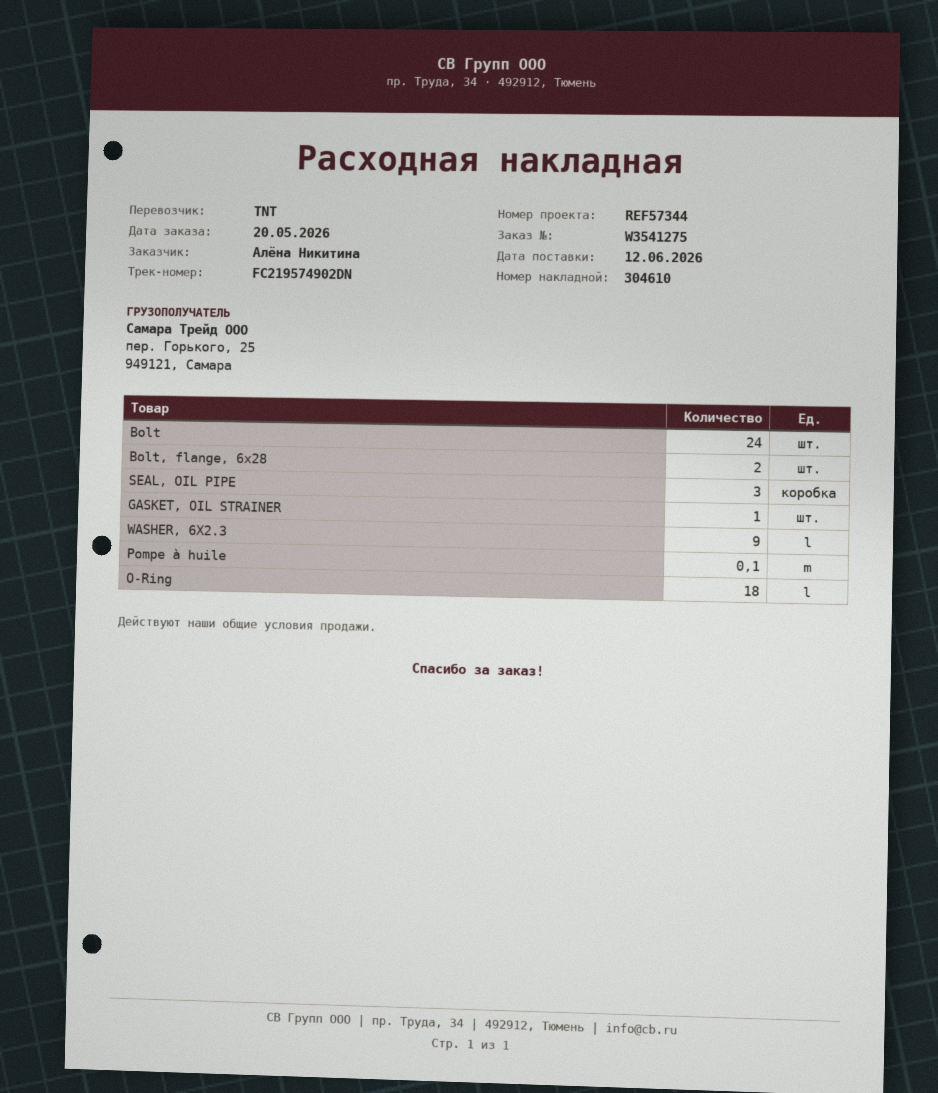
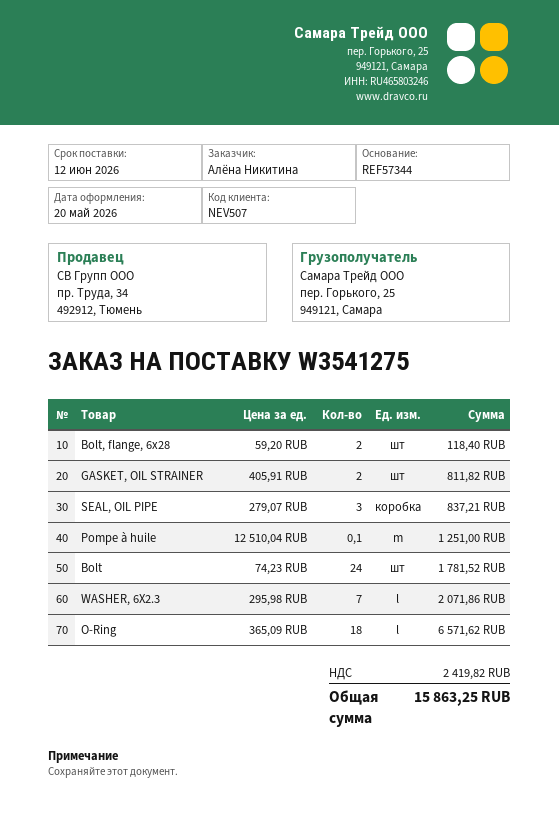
GASKET, OIL STRAINER: 1 -> 2
WASHER, 6X2.3: 9 -> 7

